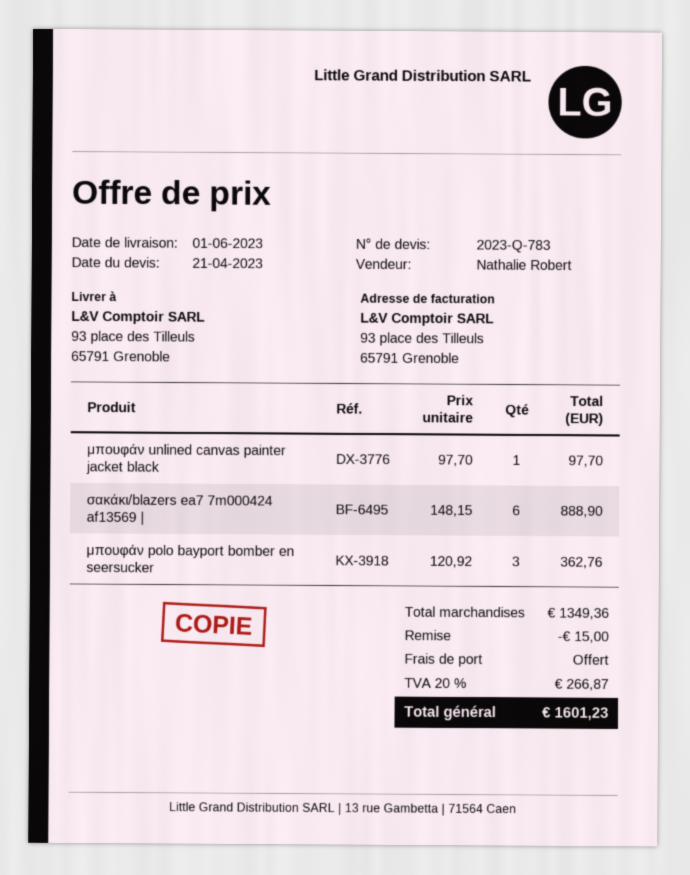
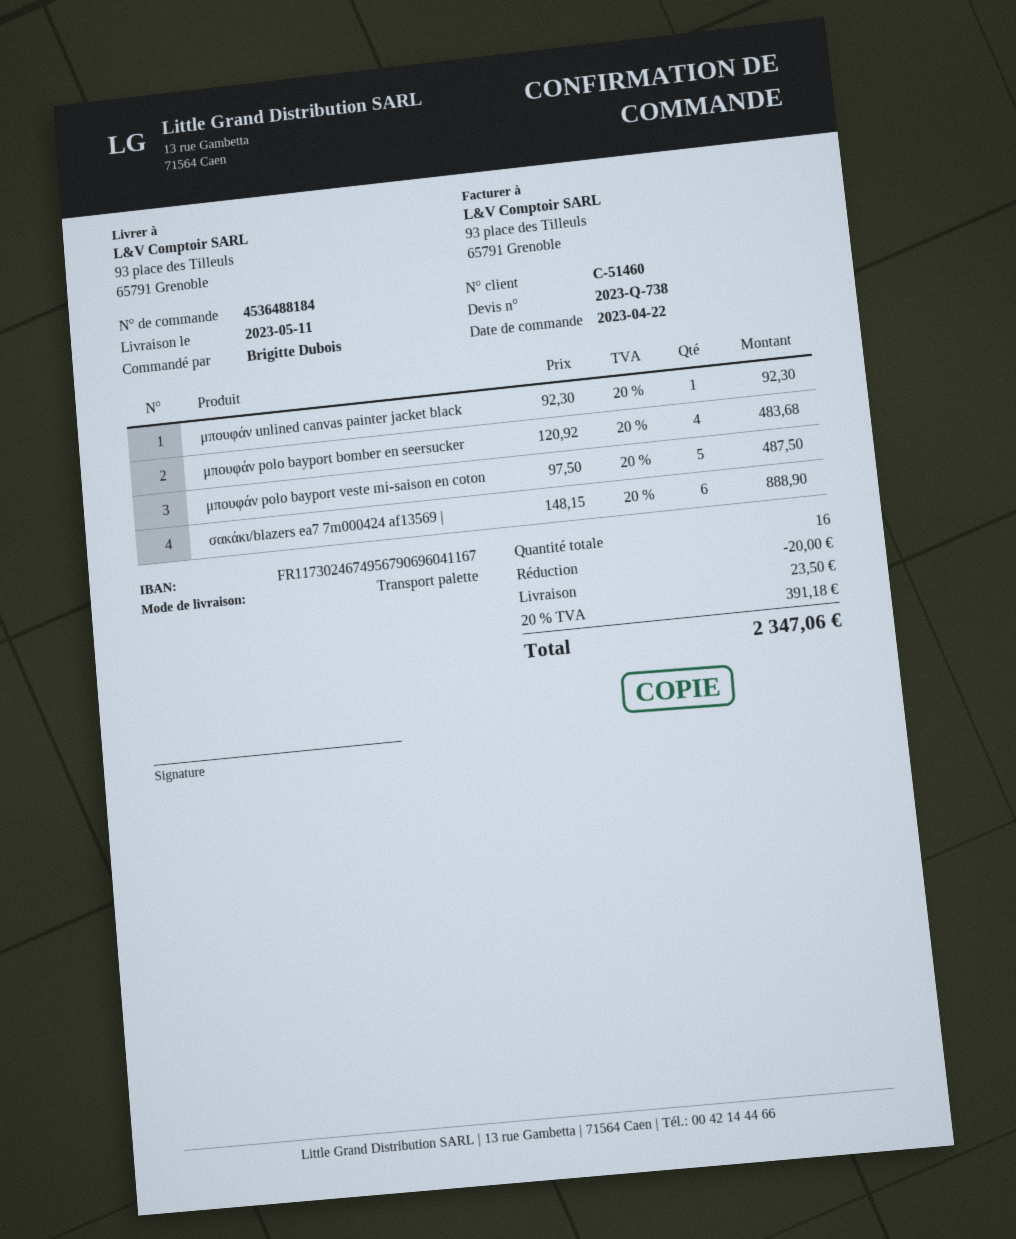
quote number: 2023-Q-783 -> 2023-Q-738
delivery date: 2023-06-01 -> 2023-05-11
μπουφάν unlined canvas painter jacket black: 1 x 97.70 = 97.70 -> 1 x 92.30 = 92.30
μπουφάν polo bayport bomber en seersucker: 3 x 120.92 = 362.76 -> 4 x 120.92 = 483.68
μπουφάν polo bayport veste mi-saison en coton: none -> 5 x 97.50 = 487.50
discount: 15.00 -> 20.00
shipping: 0.00 -> 23.50
tax: 20% = 266.87 -> 20% = 391.18
total: 1601.23 -> 2347.06

